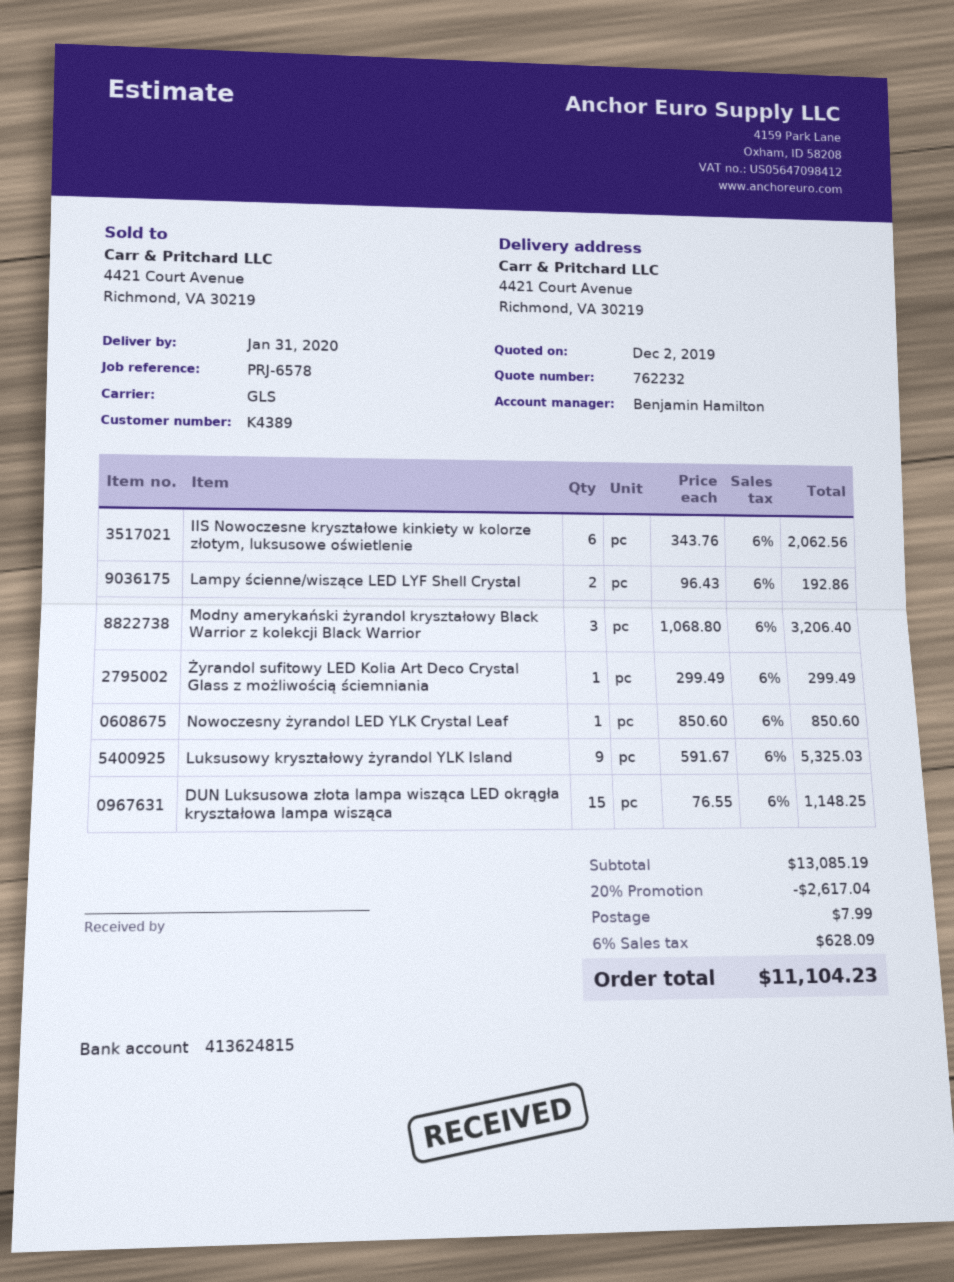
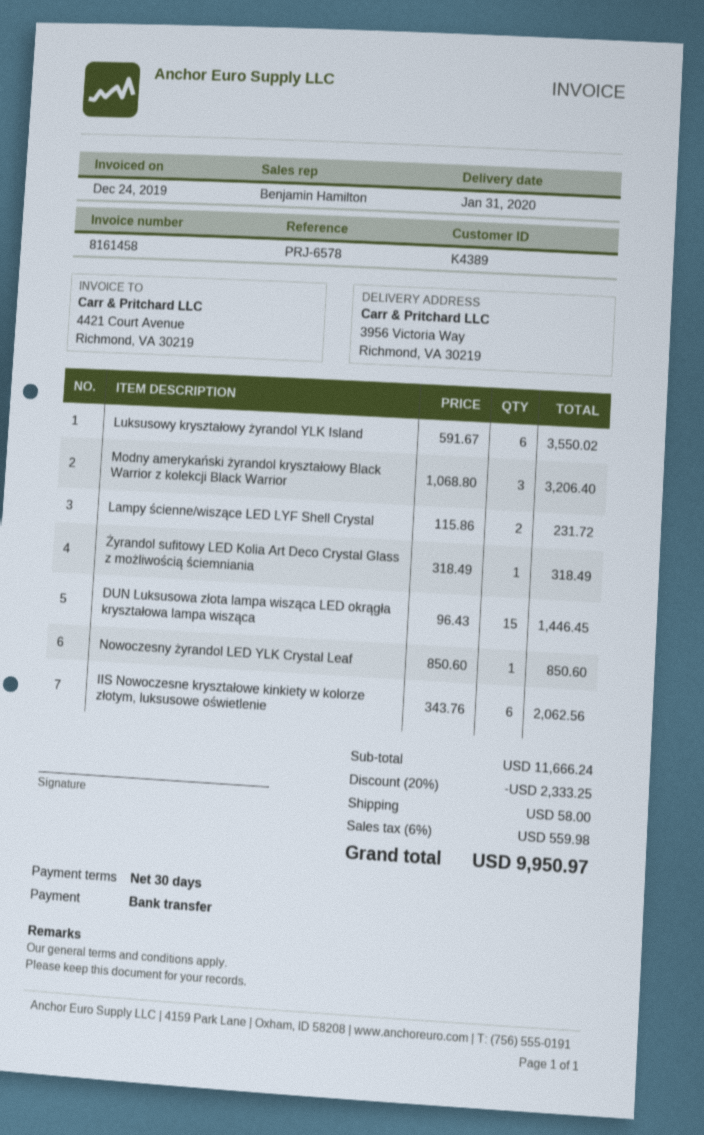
ship to: 4421 Court Avenue, Richmond, VA 30219 -> 3956 Victoria Way, Richmond, VA 30219
Lampy ścienne/wiszące LED LYF Shell Crystal: 2 x 96.43 = 192.86 -> 2 x 115.86 = 231.72
Żyrandol sufitowy LED Kolia Art Deco Crystal Glass z możliwością ściemniania: 1 x 299.49 = 299.49 -> 1 x 318.49 = 318.49
Luksusowy kryształowy żyrandol YLK Island: 9 x 591.67 = 5325.03 -> 6 x 591.67 = 3550.02
DUN Luksusowa złota lampa wisząca LED okrągła kryształowa lampa wisząca: 15 x 76.55 = 1148.25 -> 15 x 96.43 = 1446.45
subtotal: 13085.19 -> 11666.24
discount: 20% = 2617.04 -> 20% = 2333.25
shipping: 7.99 -> 58.00
tax: 6% = 628.09 -> 6% = 559.98
total: 11104.23 -> 9950.97

